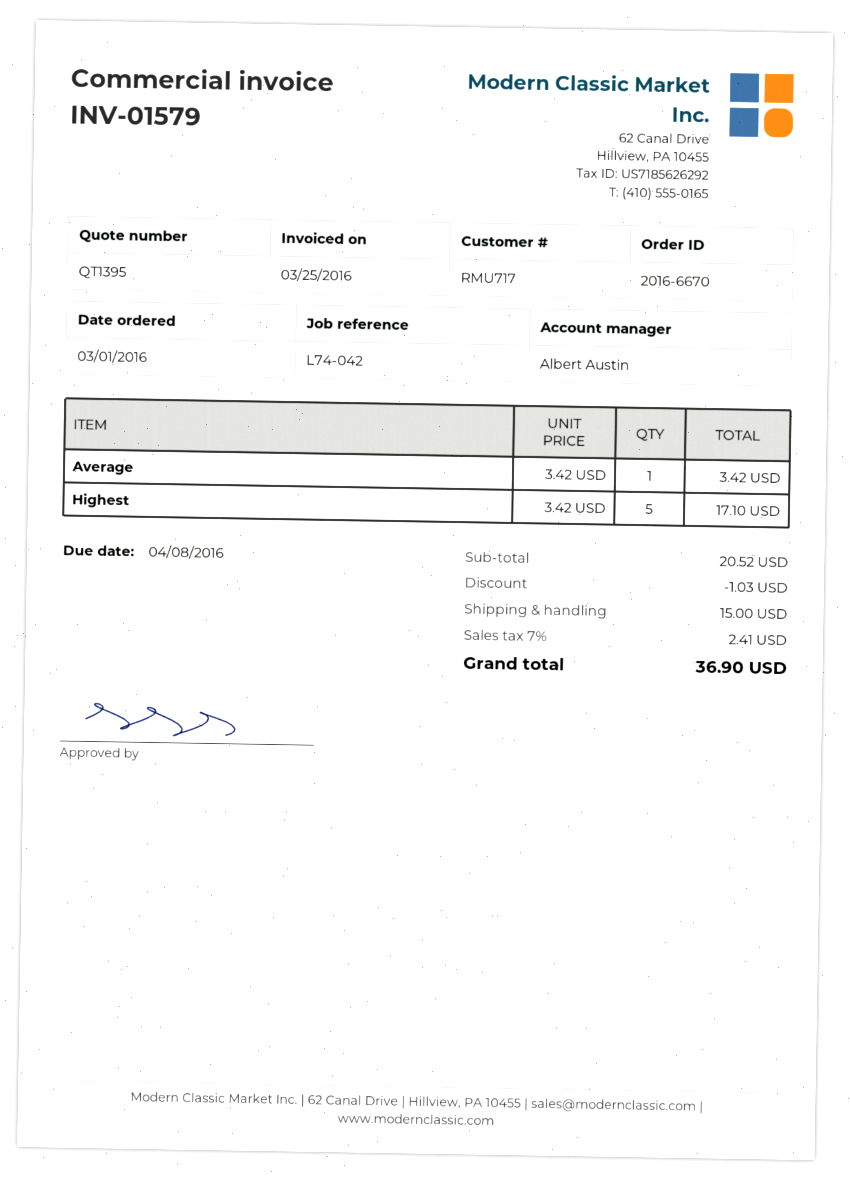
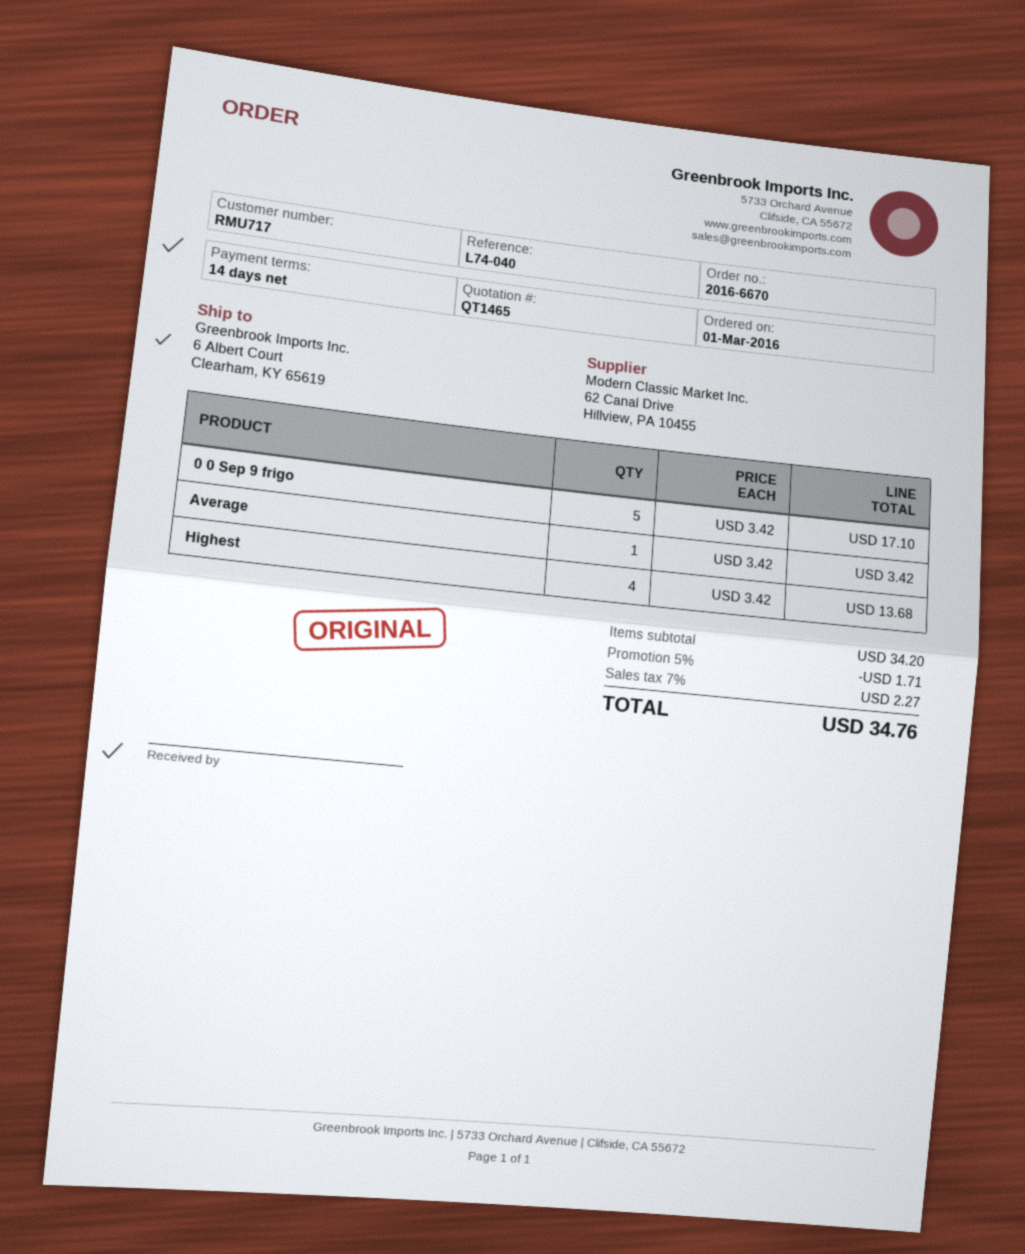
quote number: QT1395 -> QT1465
reference: L74-042 -> L74-040
Highest: 5 x 3.42 = 17.10 -> 4 x 3.42 = 13.68
0 0 Sep 9 frigo: none -> 5 x 3.42 = 17.10
subtotal: 20.52 -> 34.20
discount: 1.03 -> 1.71
shipping: 15.00 -> none
tax: 7% = 2.41 -> 7% = 2.27
total: 36.90 -> 34.76

